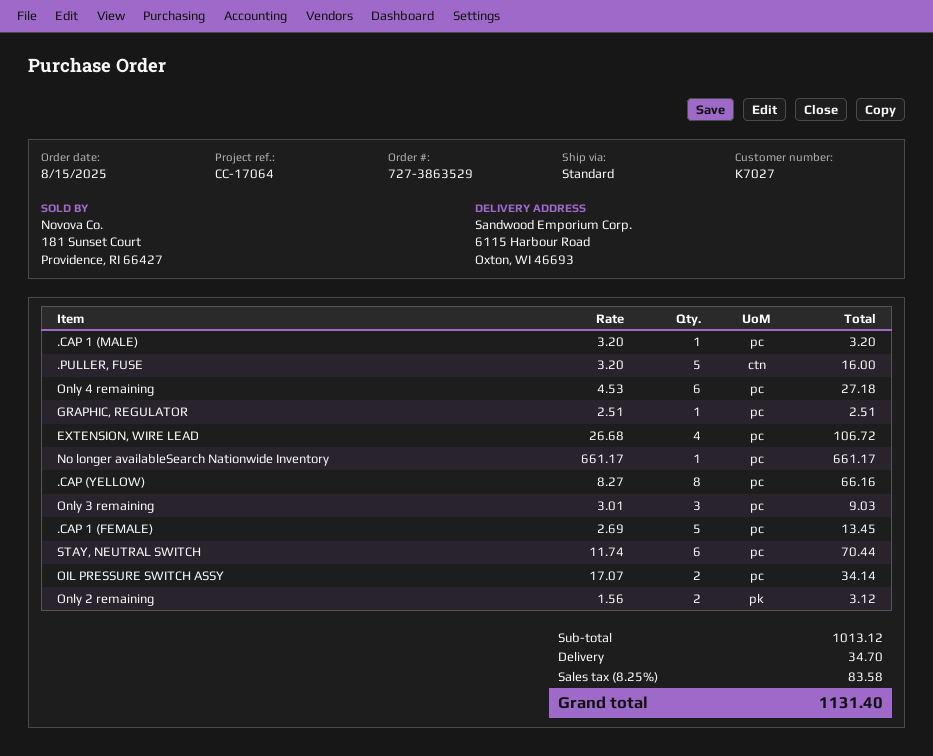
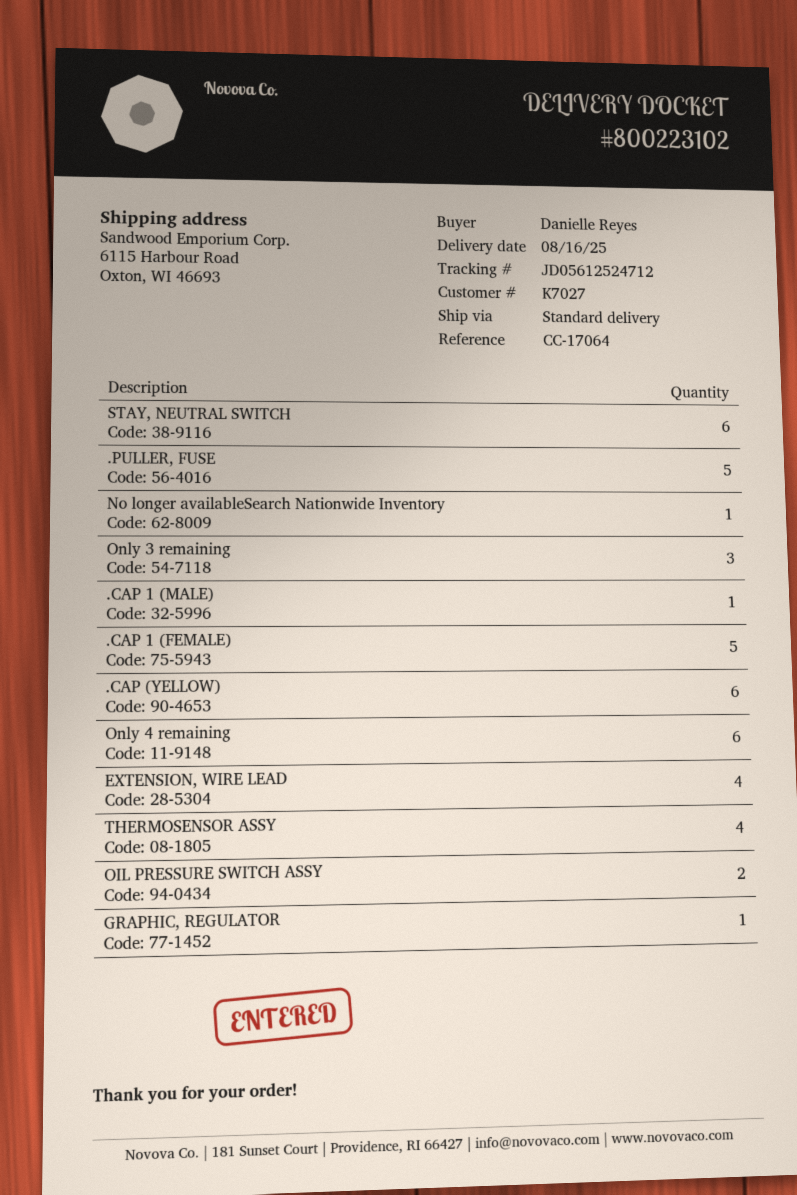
.CAP (YELLOW): 8 -> 6
Only 2 remaining: 2 -> none
THERMOSENSOR ASSY: none -> 4

